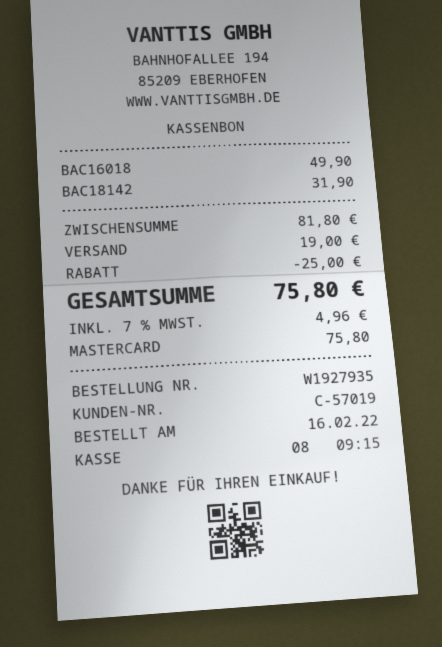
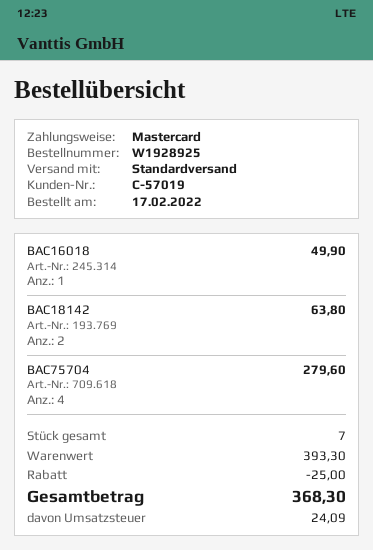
order number: W1927935 -> W1928925
order date: 2022-02-16 -> 2022-02-17
BAC18142: 1 for 31.90 -> 2 for 63.80
BAC75704: none -> 4 for 279.60
subtotal: 81.80 -> 393.30
shipping: 19.00 -> none
tax: 4.96 -> 24.09
total: 75.80 -> 368.30

